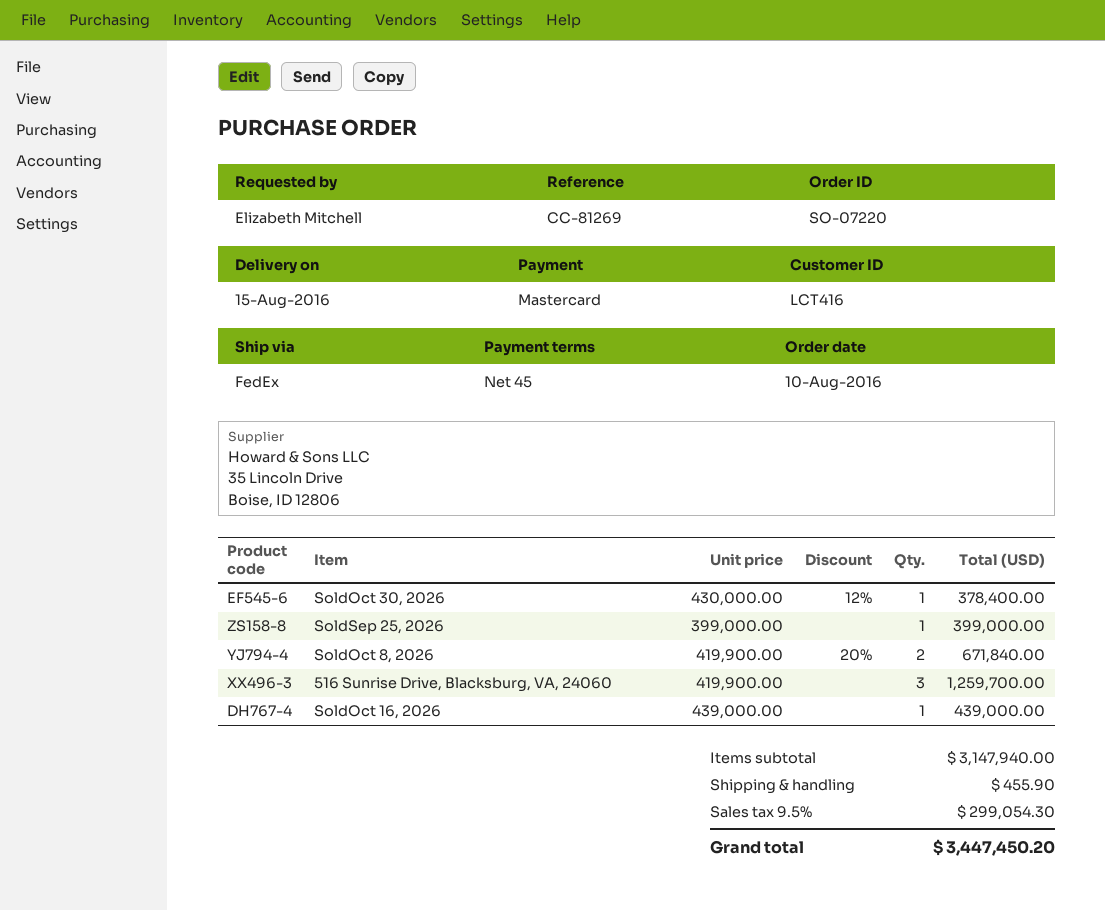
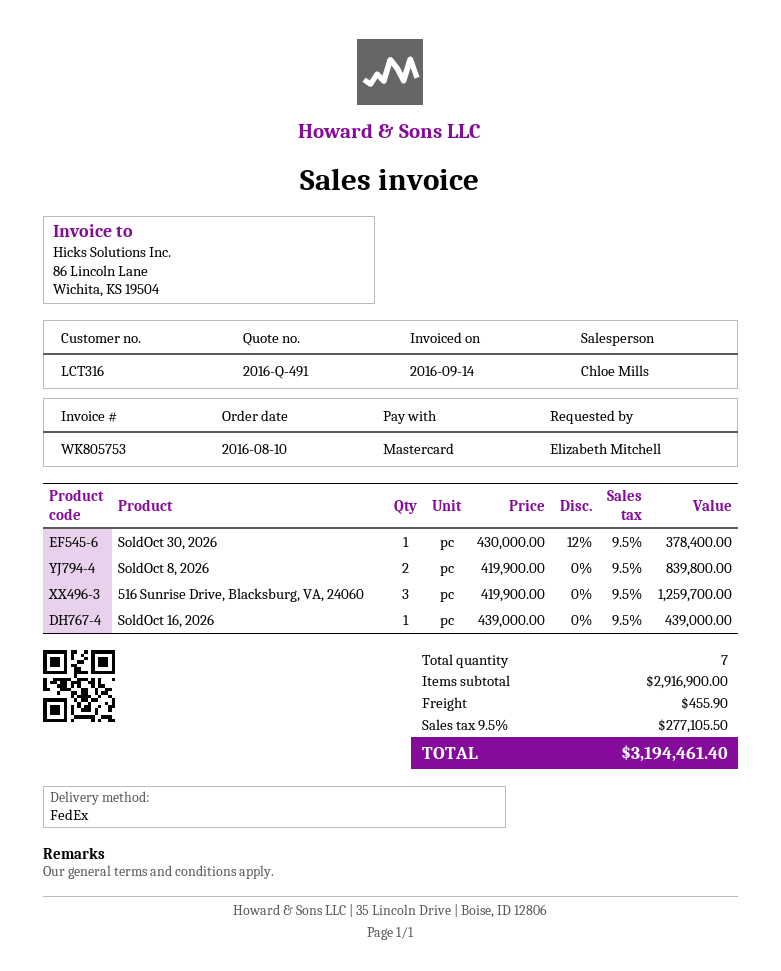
customer number: LCT416 -> LCT316
SoldSep 25, 2026: 1 x 399000.00 = 399000.00 -> none
SoldOct 8, 2026: 2 x 419900.00 - 20% = 671840.00 -> 2 x 419900.00 = 839800.00
subtotal: 3147940.00 -> 2916900.00
tax: 9.5% = 299054.30 -> 9.5% = 277105.50
total: 3447450.20 -> 3194461.40

